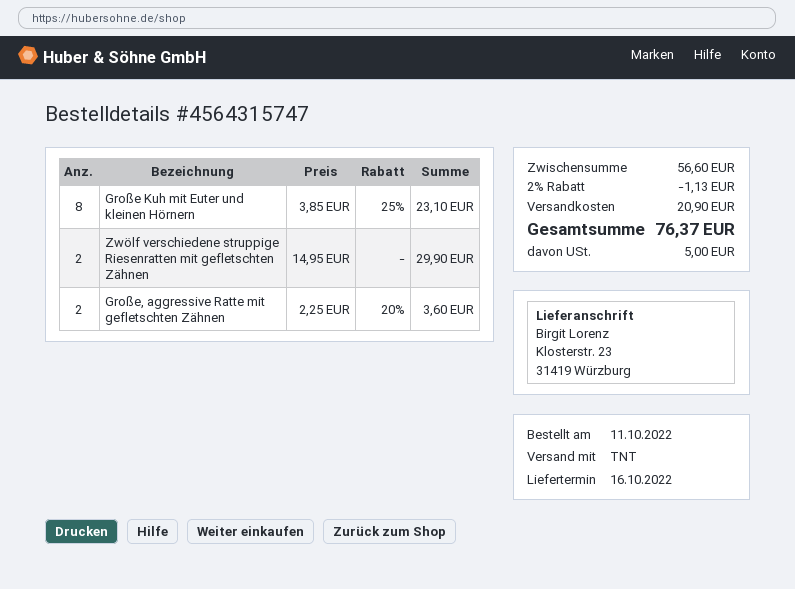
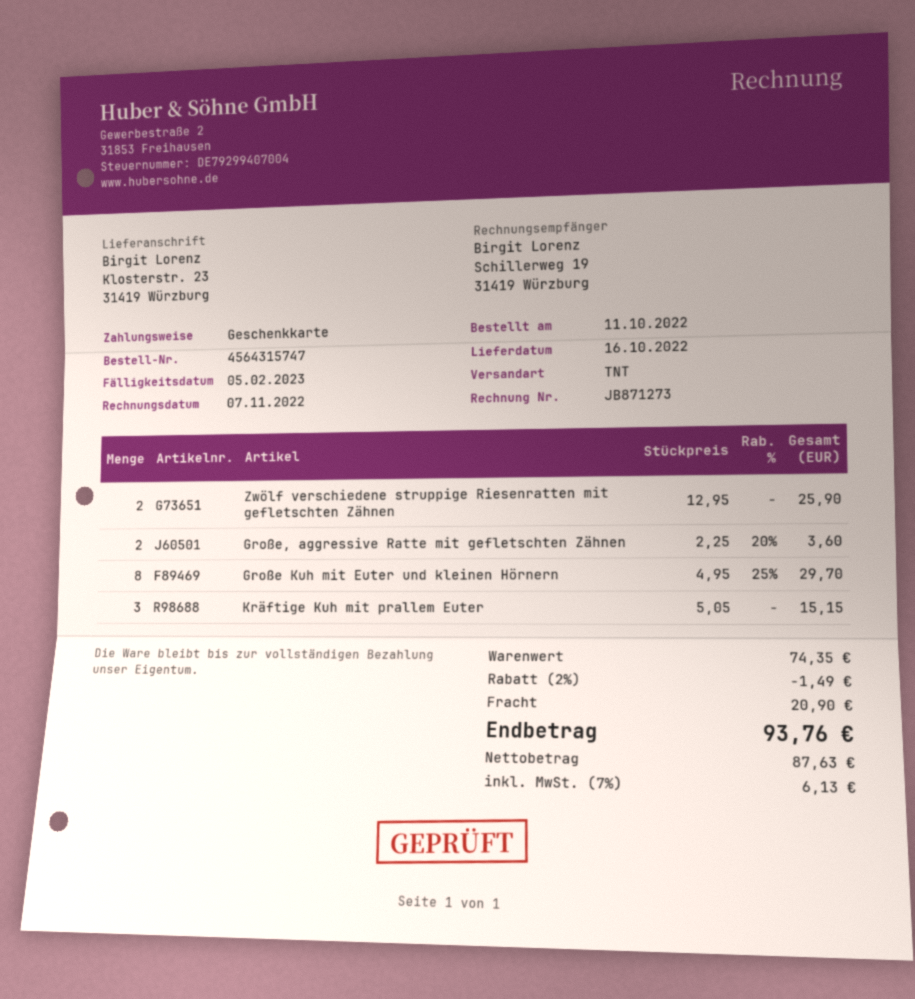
Große Kuh mit Euter und kleinen Hörnern: 8 x 3.85 - 25% = 23.10 -> 8 x 4.95 - 25% = 29.70
Zwölf verschiedene struppige Riesenratten mit gefletschten Zähnen: 2 x 14.95 = 29.90 -> 2 x 12.95 = 25.90
Kräftige Kuh mit prallem Euter: none -> 3 x 5.05 = 15.15
subtotal: 56.60 -> 74.35
discount: 2% = 1.13 -> 2% = 1.49
tax: 5.00 -> 6.13
total: 76.37 -> 93.76

